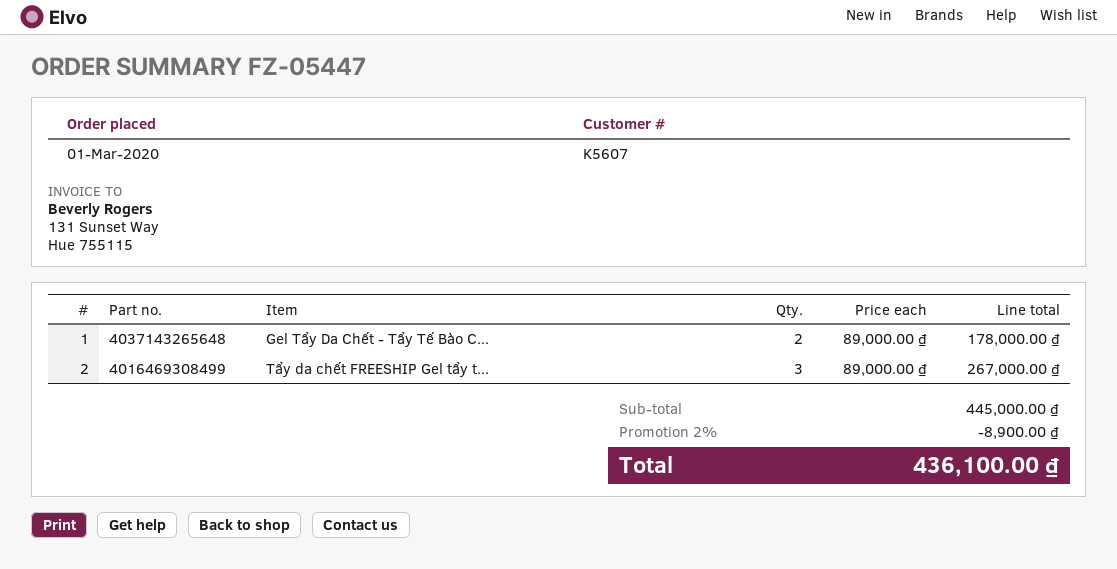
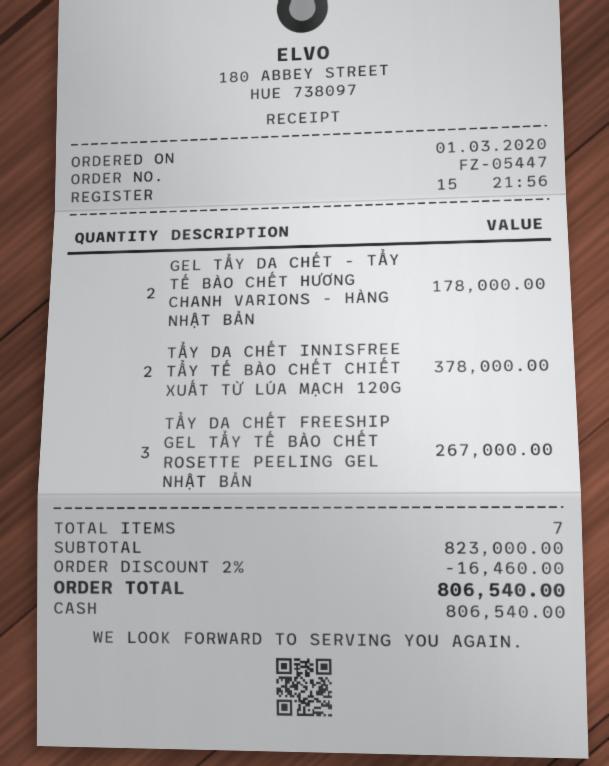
TẨY DA CHẾT INNISFREE TẨY TẾ BÀO CHẾT CHIẾT XUẤT TỪ LÚA MẠCH 120G: none -> 2 for 378000.00
subtotal: 445000.00 -> 823000.00
discount: 2% = 8900.00 -> 2% = 16460.00
total: 436100.00 -> 806540.00

